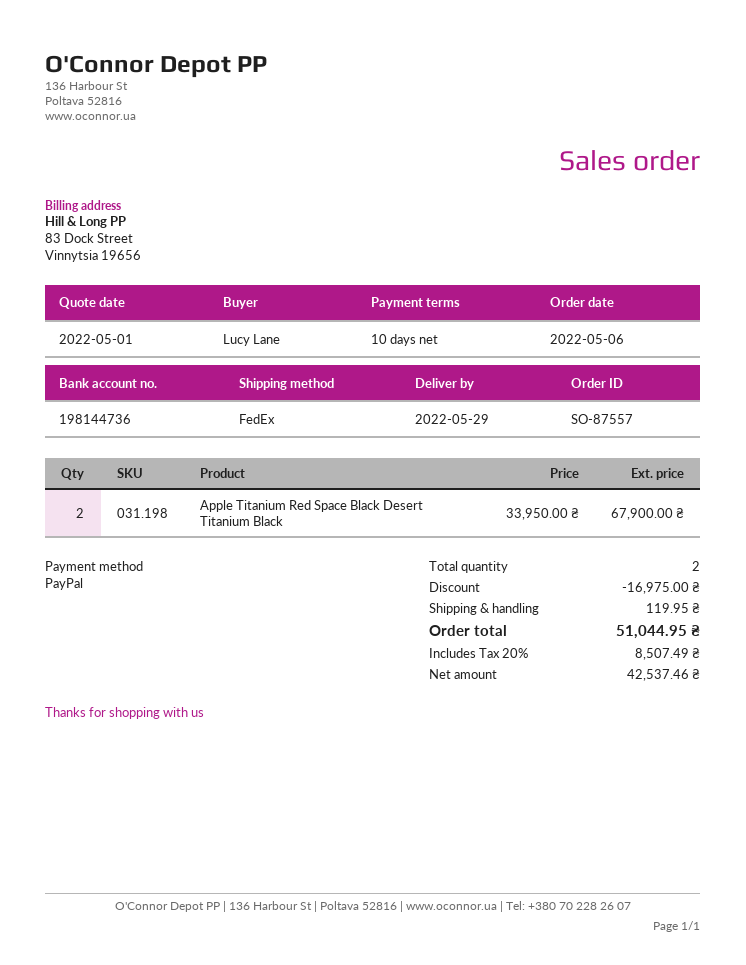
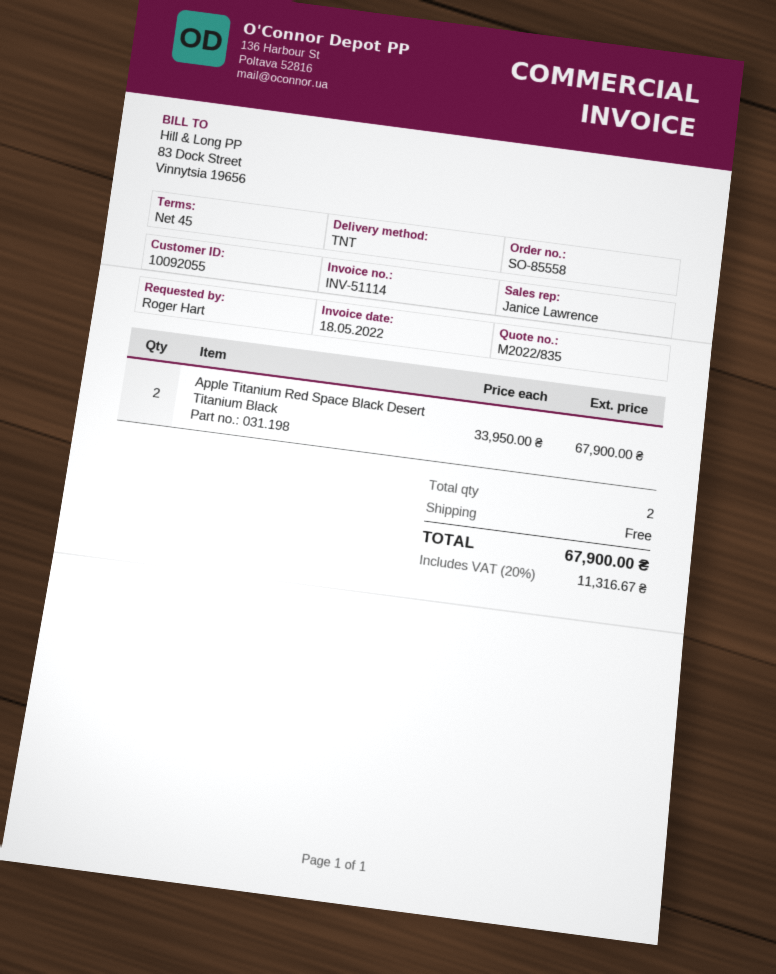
order number: SO-87557 -> SO-85558
payment terms: 10 days -> 45 days
ordered by: Lucy Lane -> Roger Hart
shipping method: FedEx -> TNT
discount: 16975.00 -> none
shipping: 119.95 -> 0.00
tax: 20% = 8507.49 -> 20% = 11316.67
total: 51044.95 -> 67900.00

